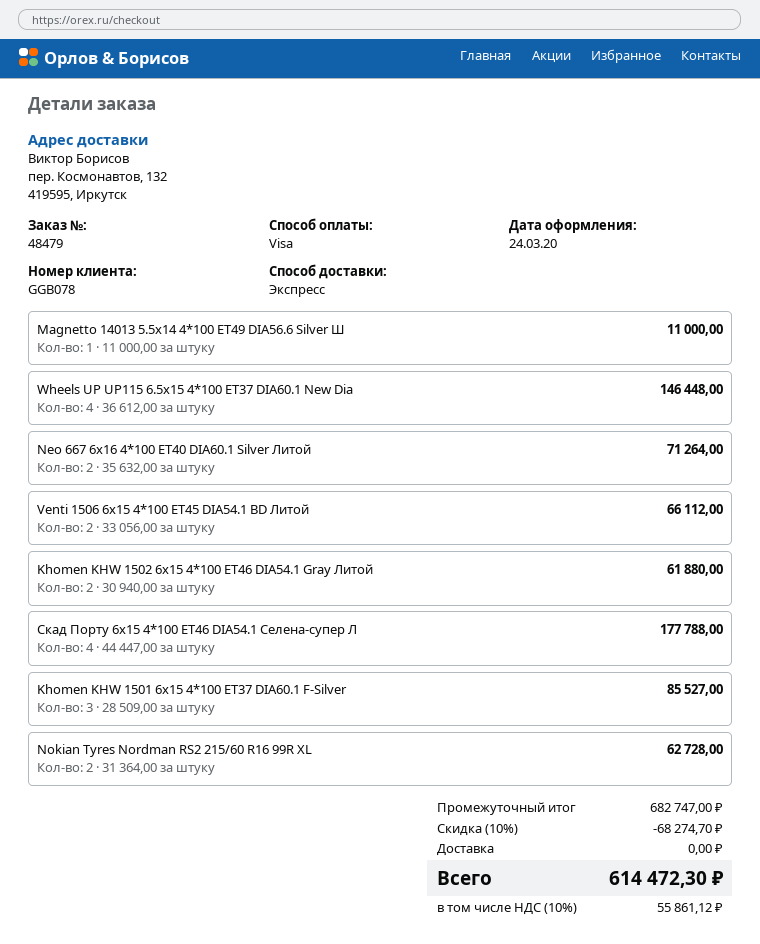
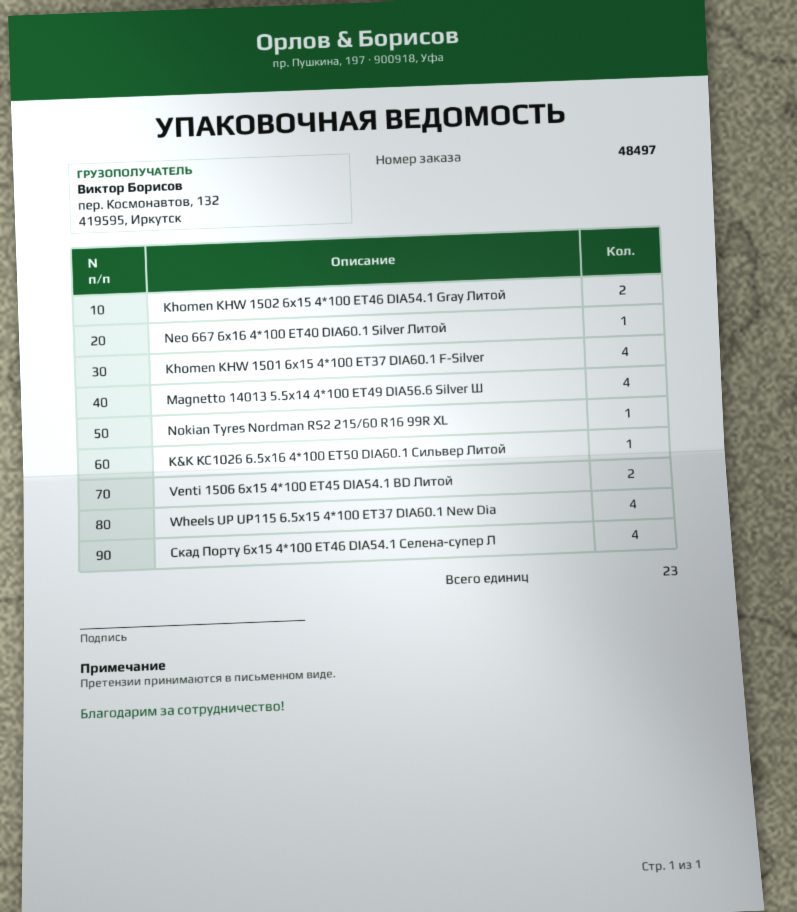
order number: 48479 -> 48497
Magnetto 14013 5.5x14 4*100 ET49 DIA56.6 Silver Ш: 1 -> 4
Neo 667 6x16 4*100 ET40 DIA60.1 Silver Литой: 2 -> 1
Khomen KHW 1501 6x15 4*100 ET37 DIA60.1 F-Silver: 3 -> 4
Nokian Tyres Nordman RS2 215/60 R16 99R XL: 2 -> 1
K&K КС1026 6.5x16 4*100 ET50 DIA60.1 Сильвер Литой: none -> 1

